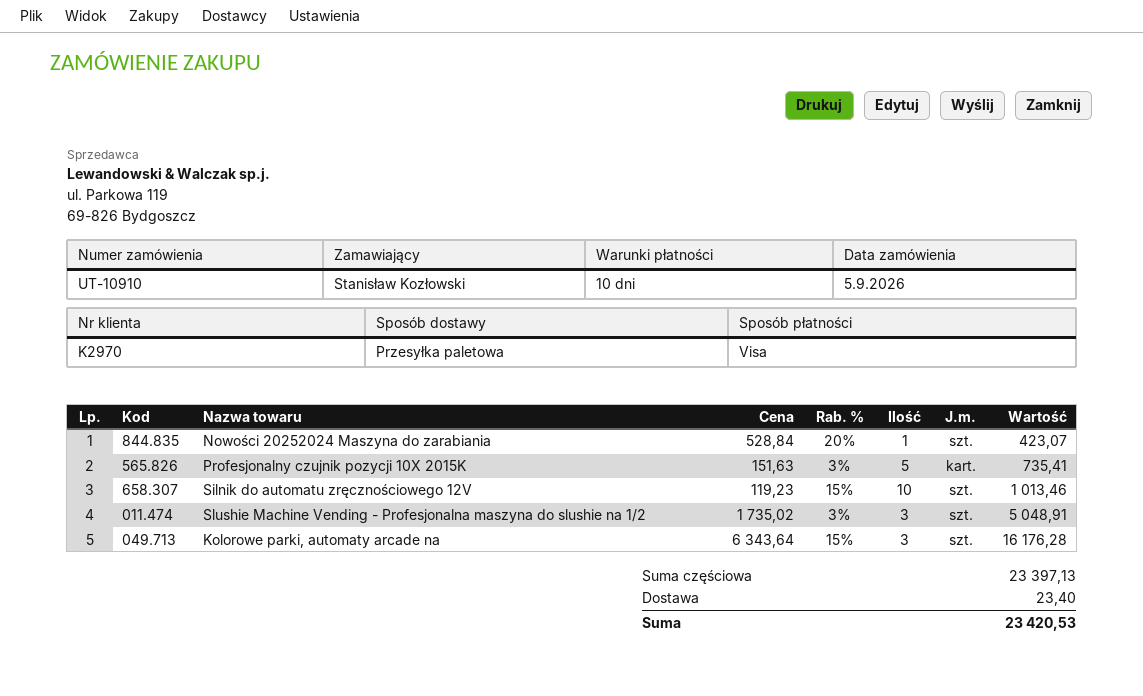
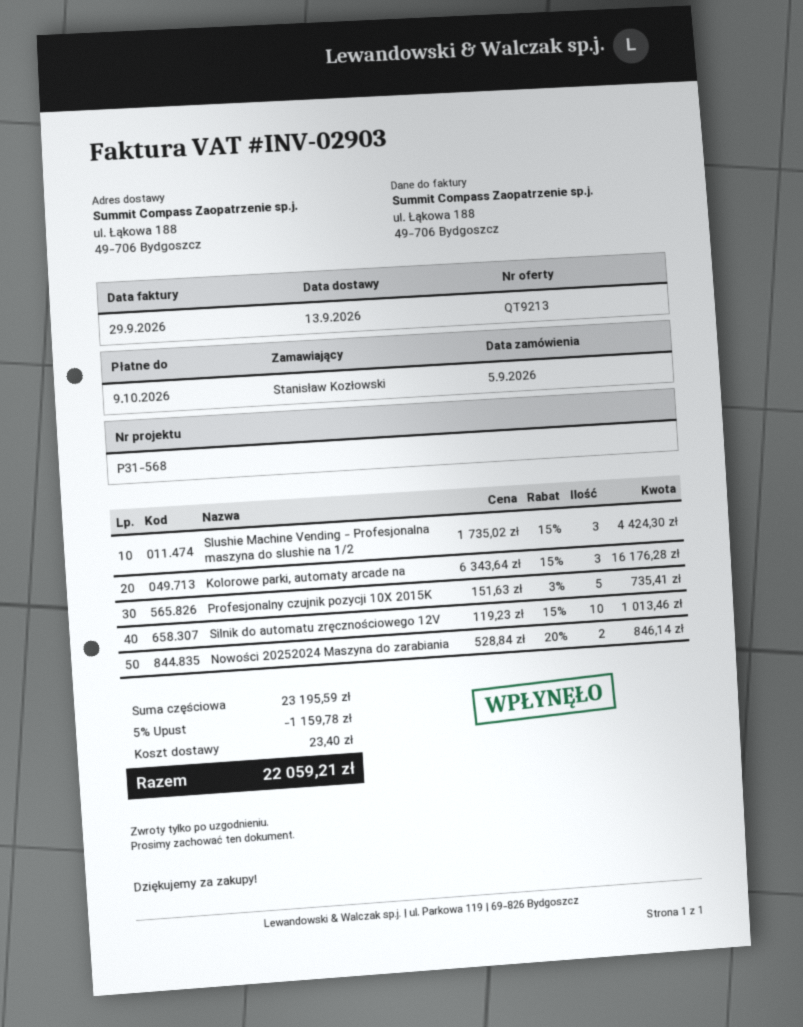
Nowości 20252024 Maszyna do zarabiania: 1 x 528.84 - 20% = 423.07 -> 2 x 528.84 - 20% = 846.14
Slushie Machine Vending - Profesjonalna maszyna do slushie na 1/2: 3 x 1735.02 - 3% = 5048.91 -> 3 x 1735.02 - 15% = 4424.30
subtotal: 23397.13 -> 23195.59
discount: none -> 5% = 1159.78
total: 23420.53 -> 22059.21

